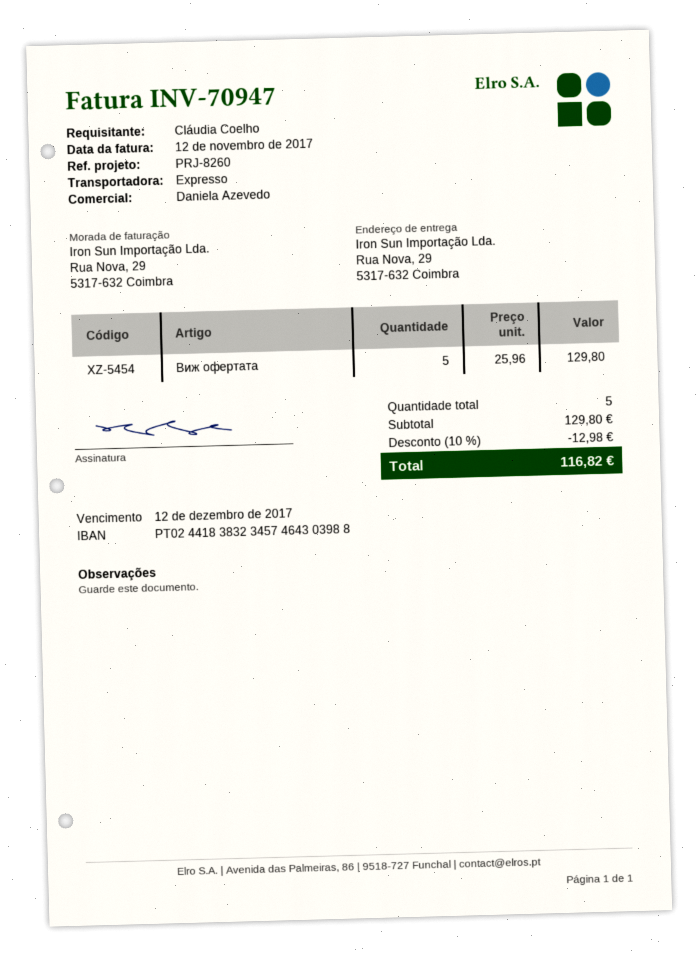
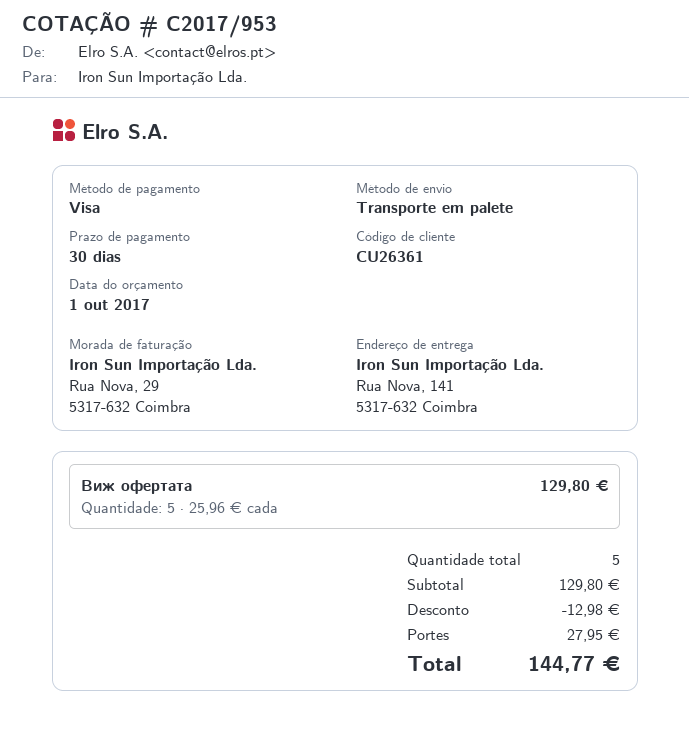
shipping method: express -> pallet freight
ship to: Rua Nova, 29, 5317-632 Coimbra -> Rua Nova, 141, 5317-632 Coimbra
shipping: none -> 27.95
total: 116.82 -> 144.77

